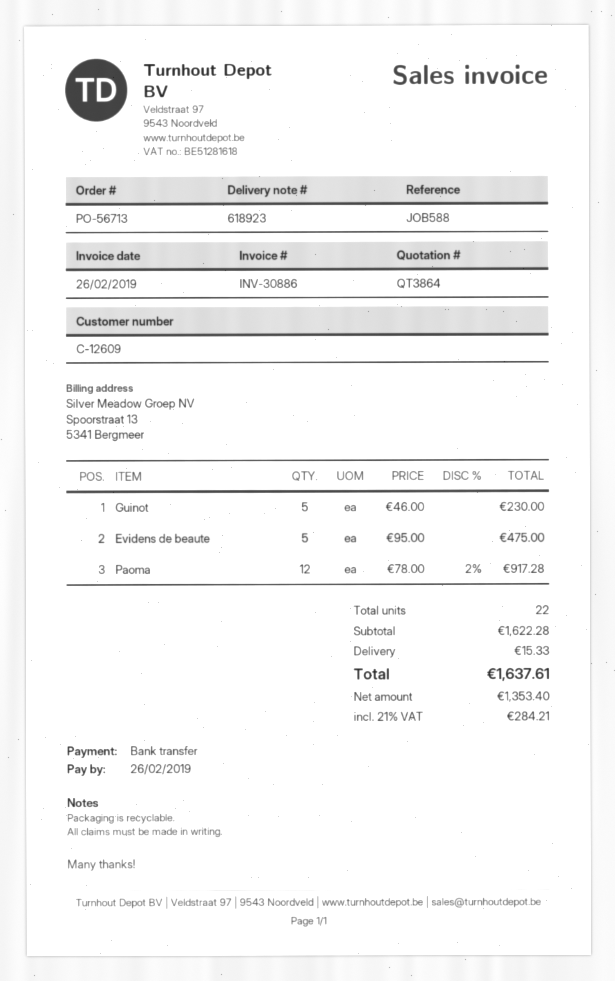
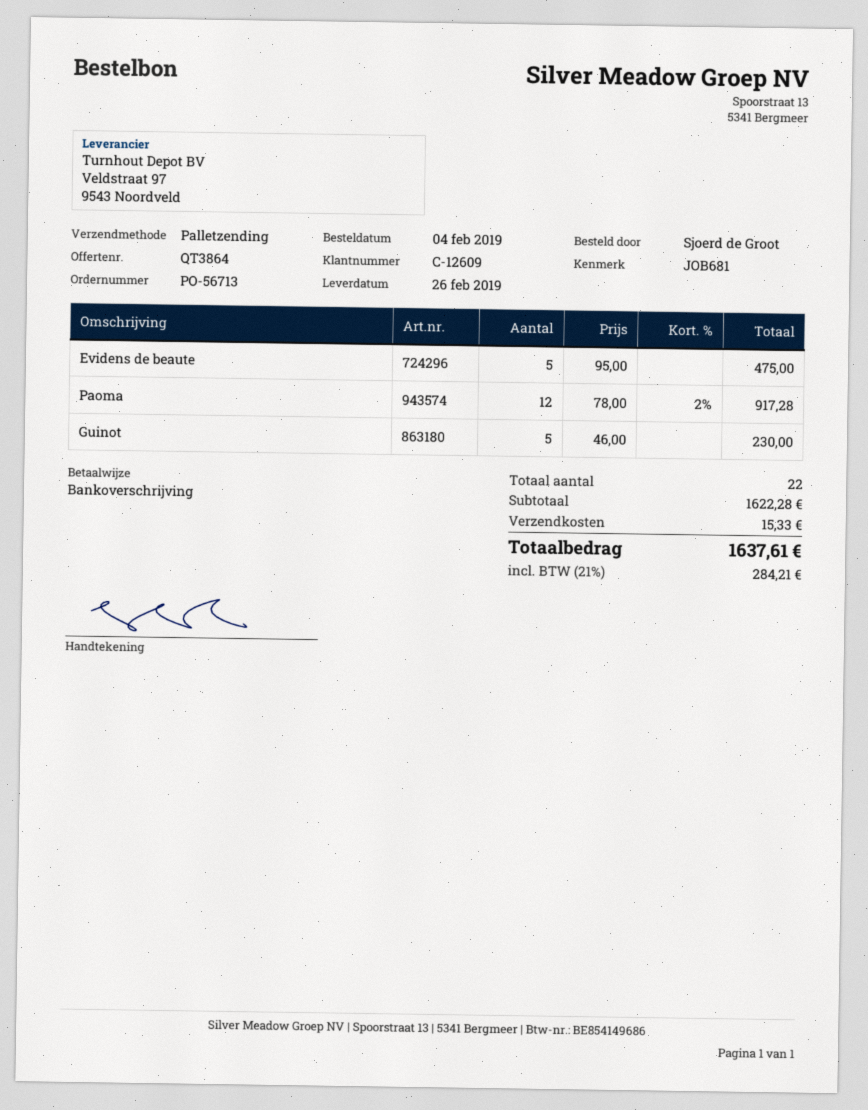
reference: JOB588 -> JOB681

